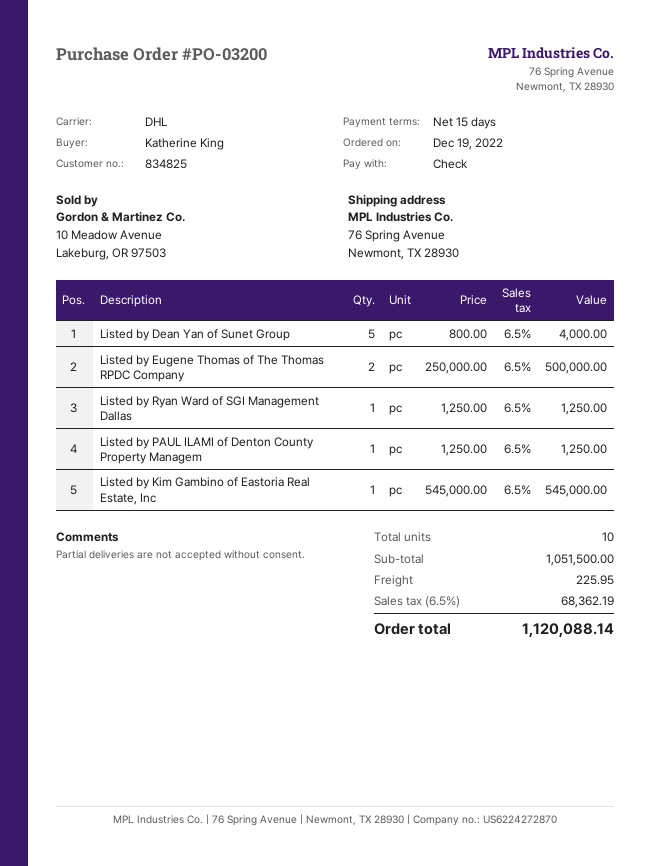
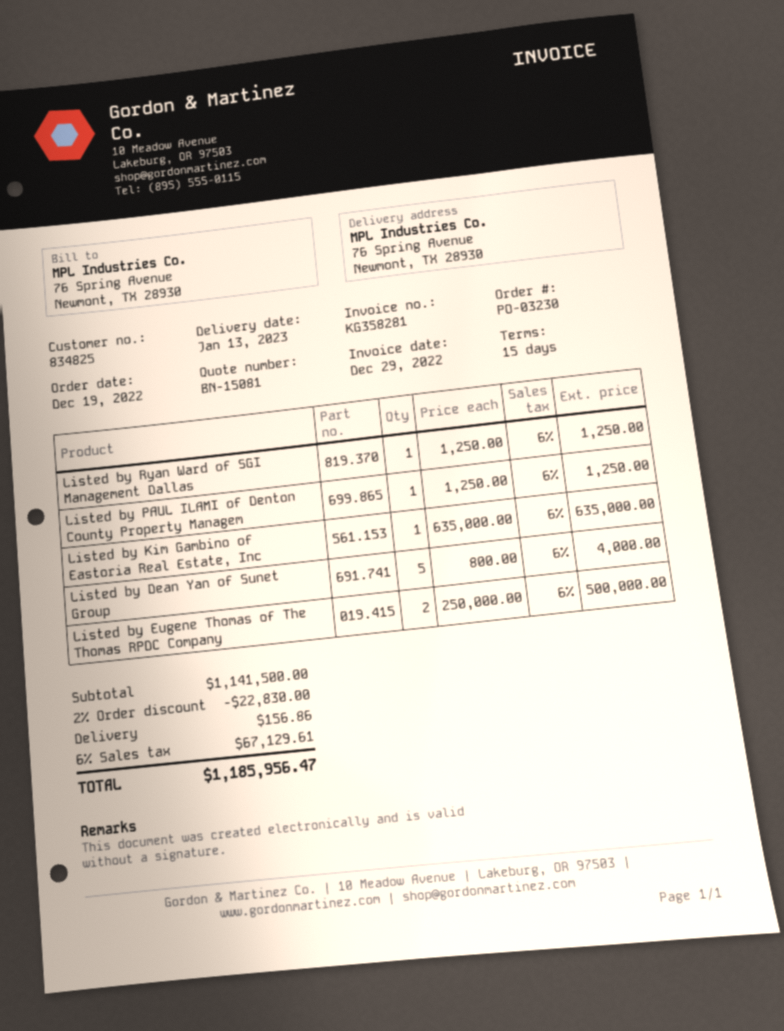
order number: PO-03200 -> PO-03230
Listed by Kim Gambino of Eastoria Real Estate, Inc: 1 x 545000.00 = 545000.00 -> 1 x 635000.00 = 635000.00
subtotal: 1051500.00 -> 1141500.00
discount: none -> 2% = 22830.00
shipping: 225.95 -> 156.86
tax: 6.5% = 68362.19 -> 6% = 67129.61
total: 1120088.14 -> 1185956.47

